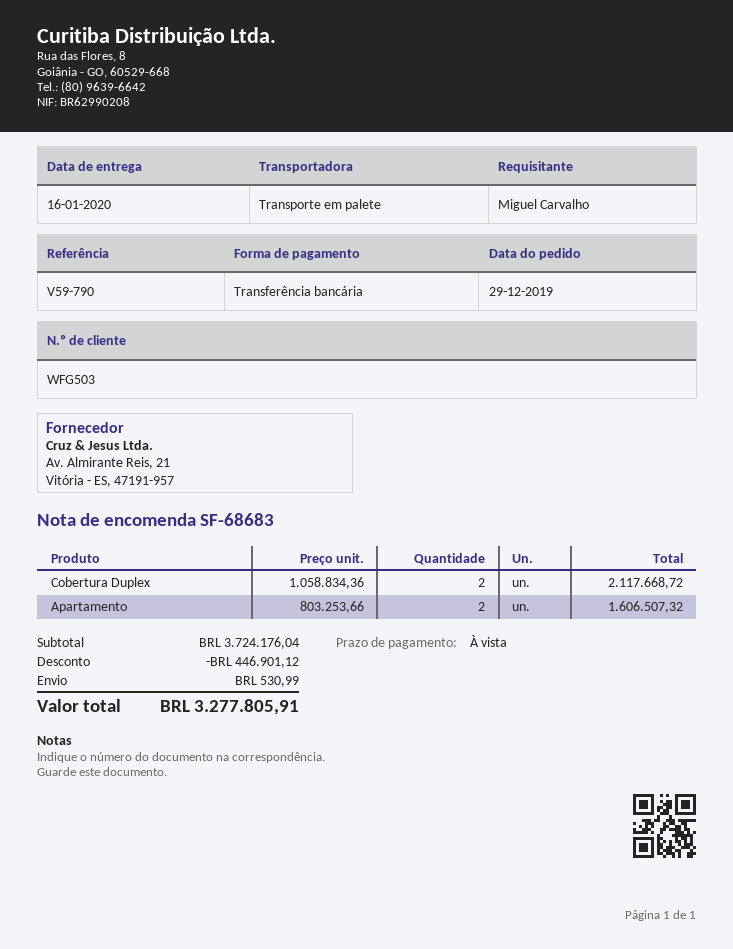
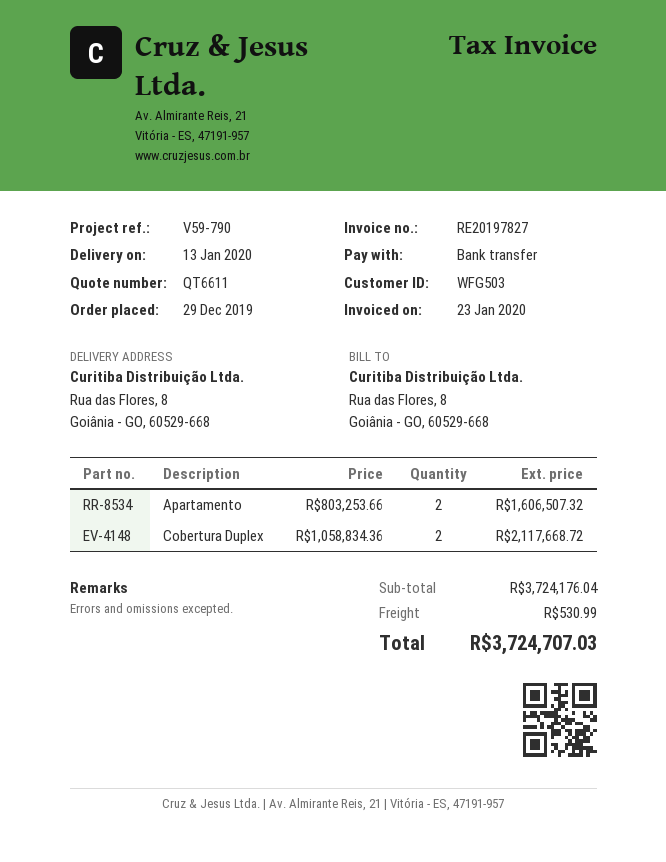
delivery date: 2020-01-16 -> 2020-01-13
discount: 446901.12 -> none
total: 3277805.91 -> 3724707.03

